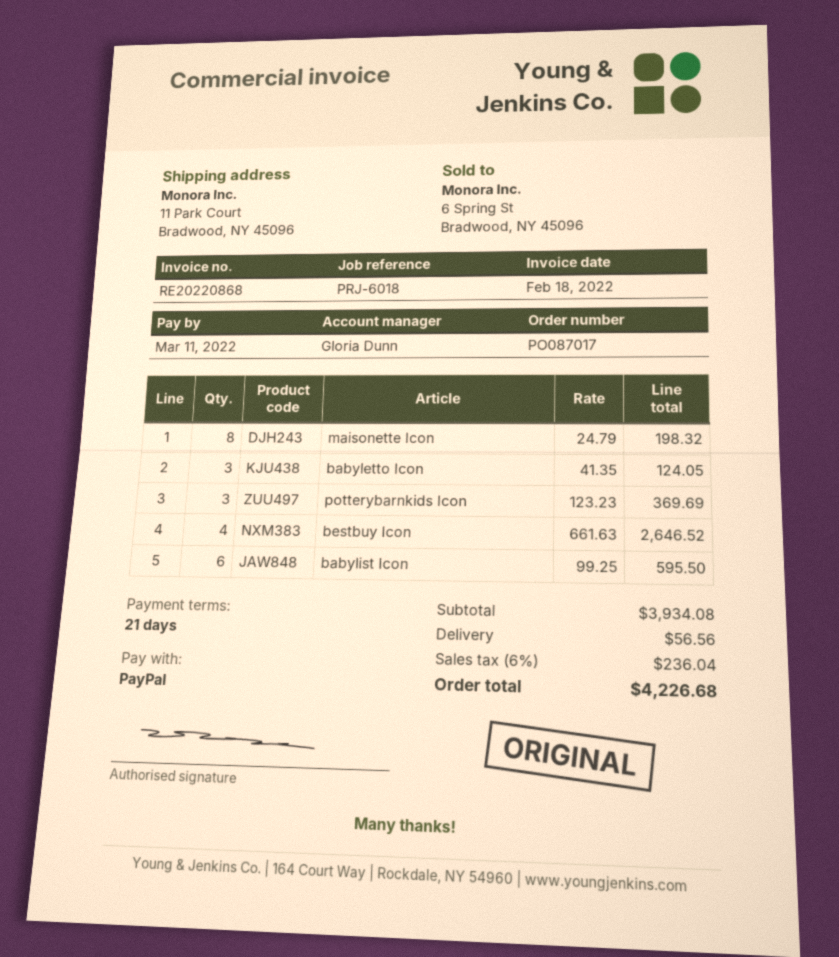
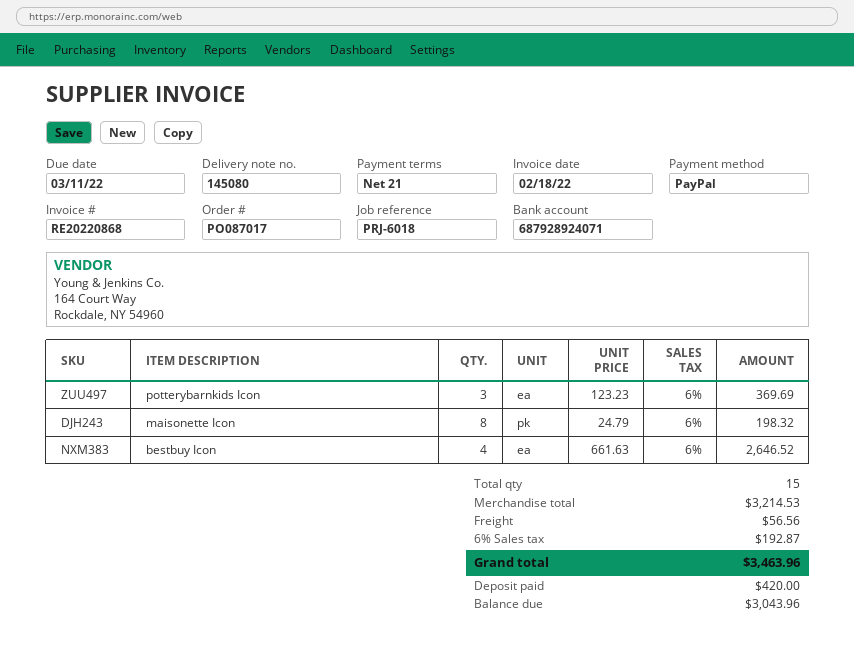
babyletto Icon: 3 x 41.35 = 124.05 -> none
babylist Icon: 6 x 99.25 = 595.50 -> none
subtotal: 3934.08 -> 3214.53
tax: 6% = 236.04 -> 6% = 192.87
total: 4226.68 -> 3463.96

